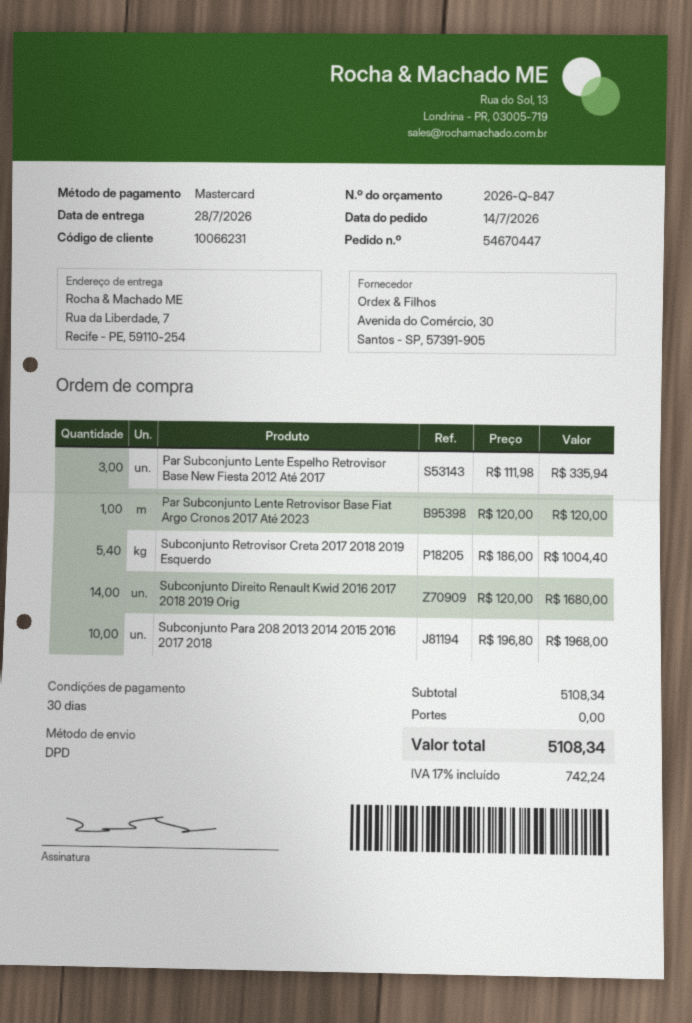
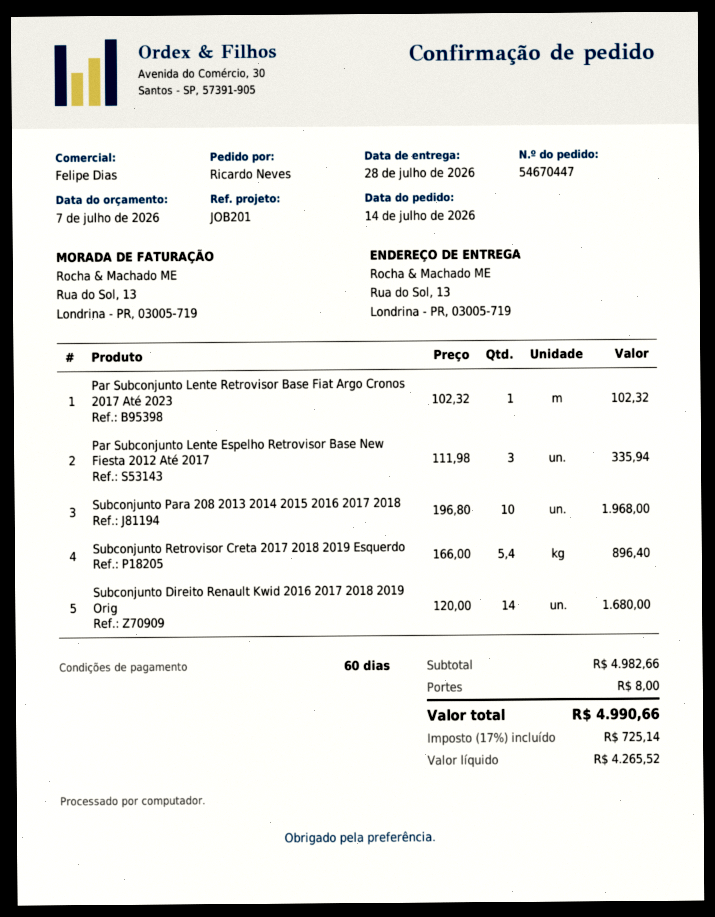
payment terms: 30 days -> 60 days
ship to: Rua da Liberdade, 7, Recife - PE, 59110-254 -> Rua do Sol, 13, Londrina - PR, 03005-719
Par Subconjunto Lente Retrovisor Base Fiat Argo Cronos 2017 Até 2023: 1 x 120.00 = 120.00 -> 1 x 102.32 = 102.32
Subconjunto Retrovisor Creta 2017 2018 2019 Esquerdo: 5.4 x 186.00 = 1004.40 -> 5.4 x 166.00 = 896.40
subtotal: 5108.34 -> 4982.66
shipping: 0.00 -> 8.00
tax: 17% = 742.24 -> 17% = 725.14
total: 5108.34 -> 4990.66

